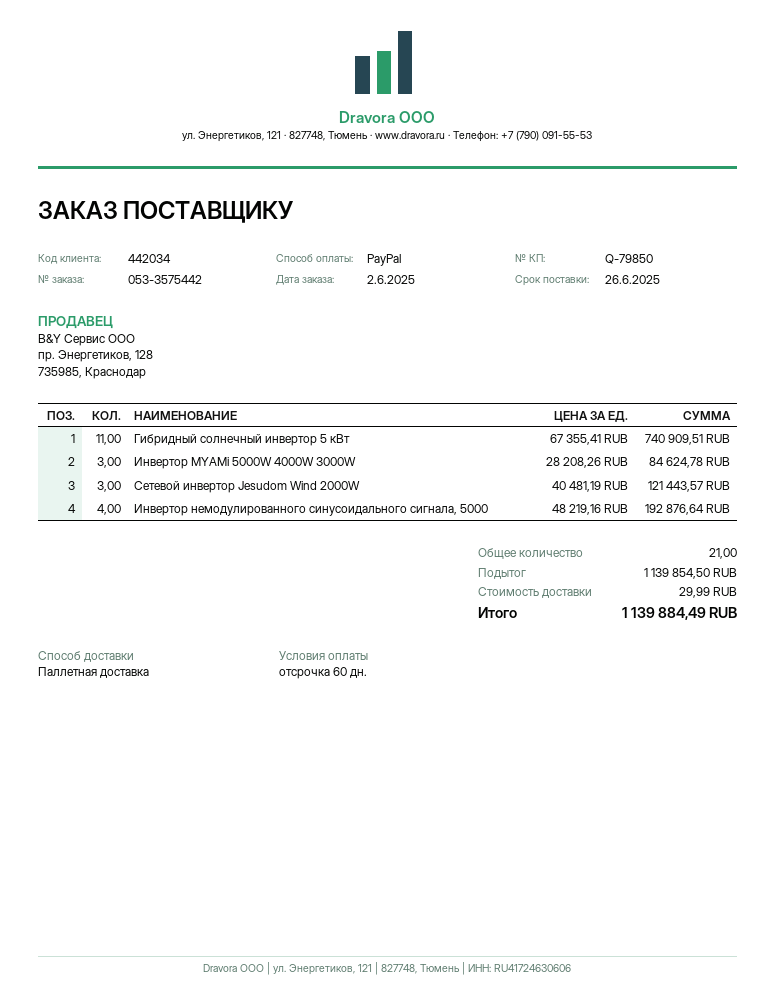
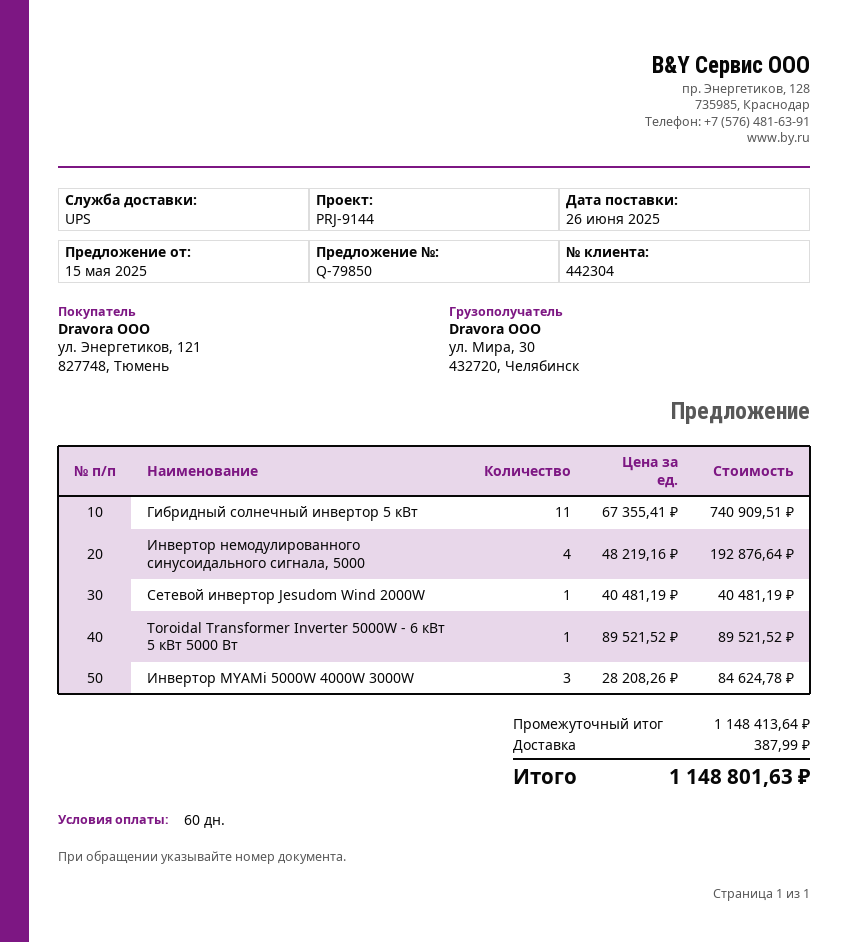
customer number: 442034 -> 442304
shipping method: pallet freight -> UPS
Сетевой инвертор Jesudom Wind 2000W: 3 x 40481.19 = 121443.57 -> 1 x 40481.19 = 40481.19
Toroidal Transformer Inverter 5000W - 6 кВт 5 кВт 5000 Вт: none -> 1 x 89521.52 = 89521.52
subtotal: 1139854.50 -> 1148413.64
shipping: 29.99 -> 387.99
total: 1139884.49 -> 1148801.63

